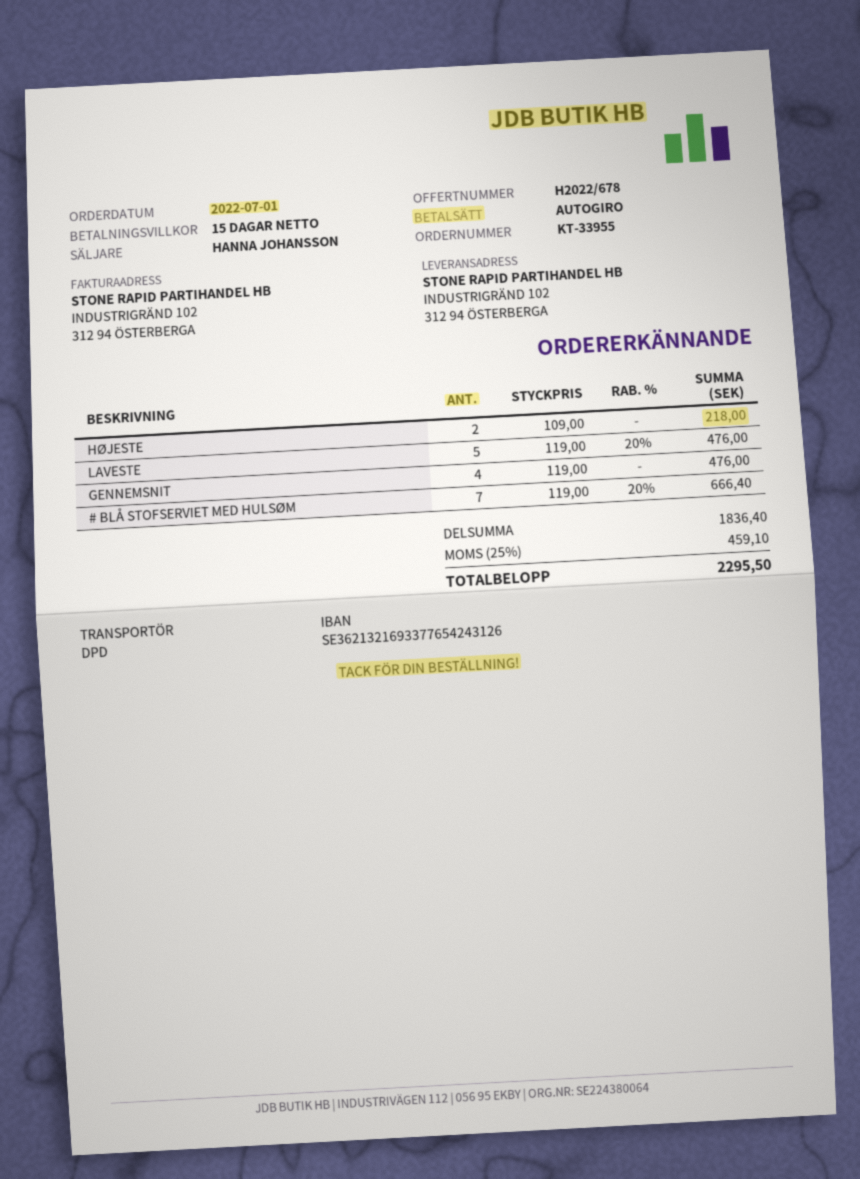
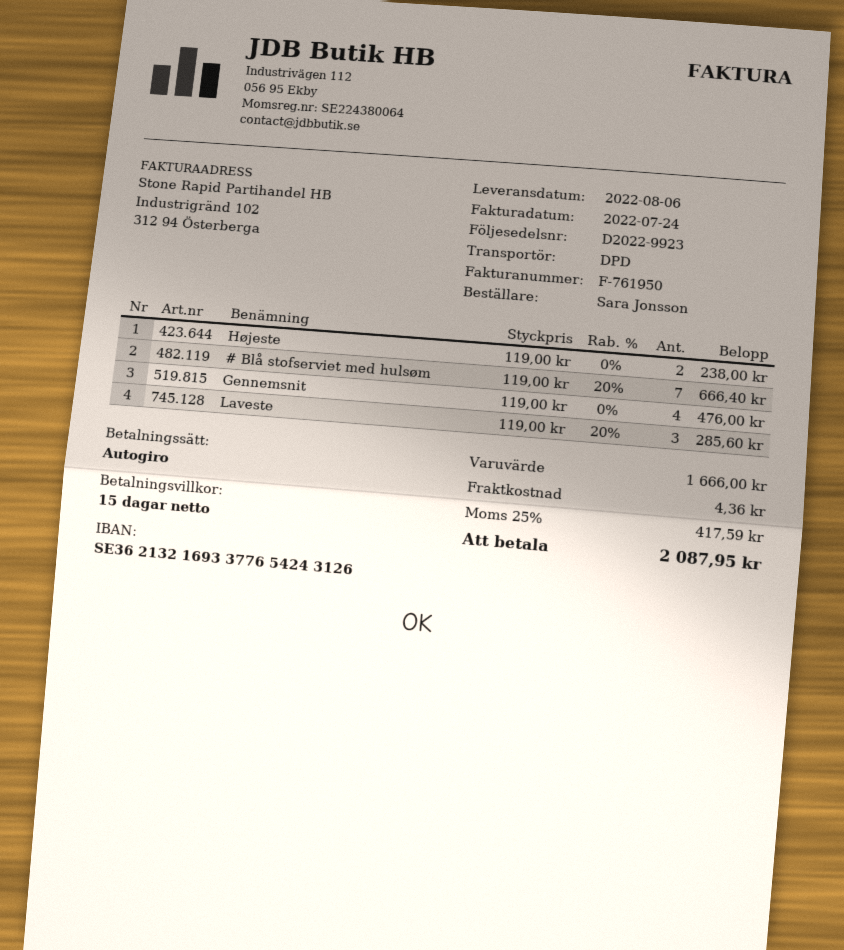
HØJESTE: 2 x 109.00 = 218.00 -> 2 x 119.00 = 238.00
LAVESTE: 5 x 119.00 - 20% = 476.00 -> 3 x 119.00 - 20% = 285.60
subtotal: 1836.40 -> 1666.00
shipping: none -> 4.36
tax: 25% = 459.10 -> 25% = 417.59
total: 2295.50 -> 2087.95

